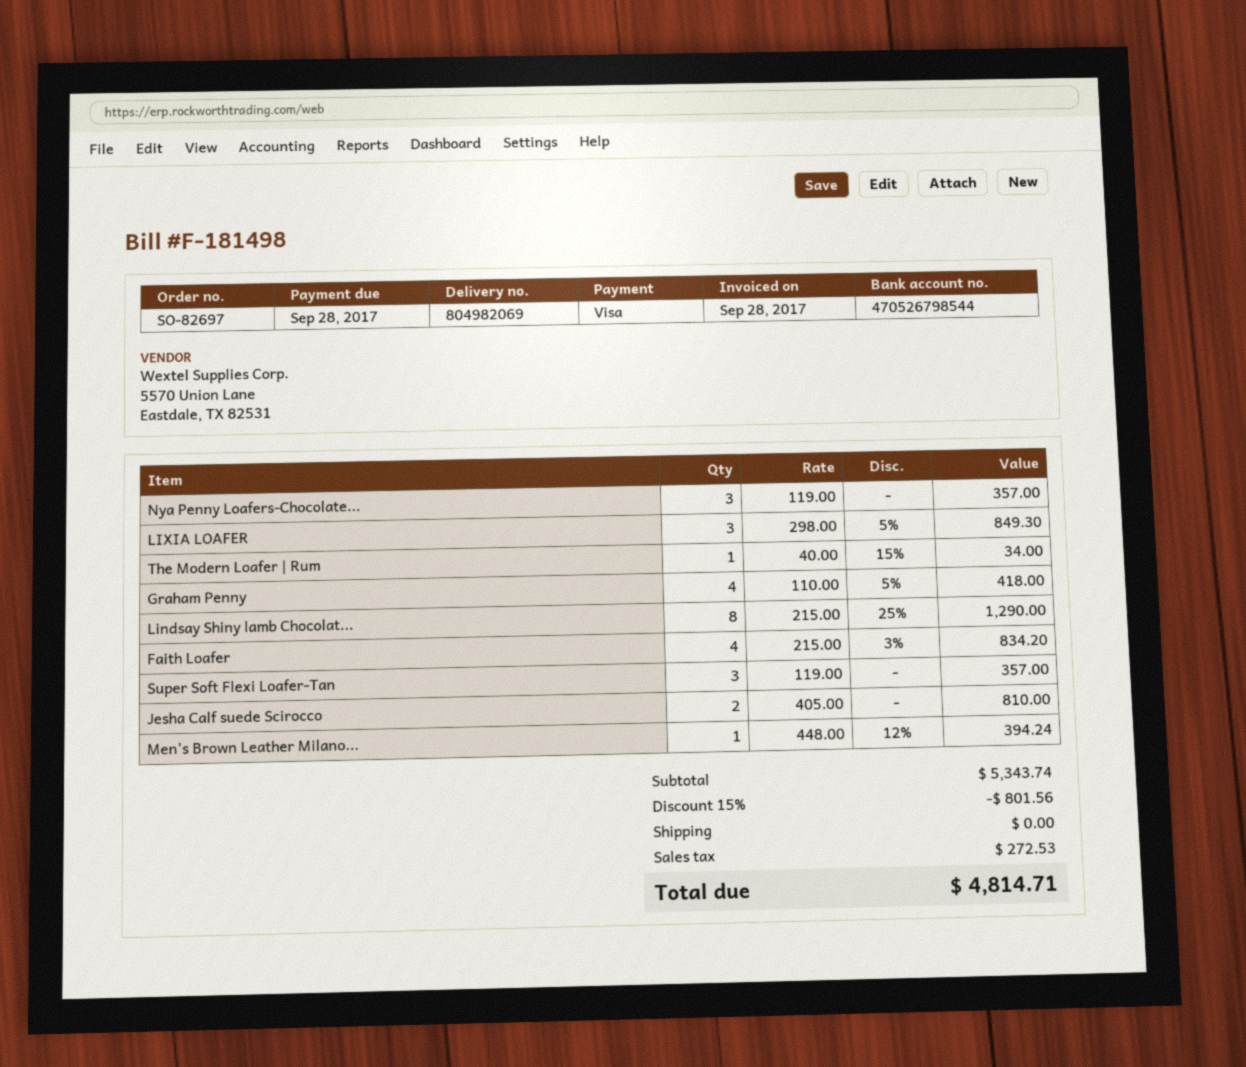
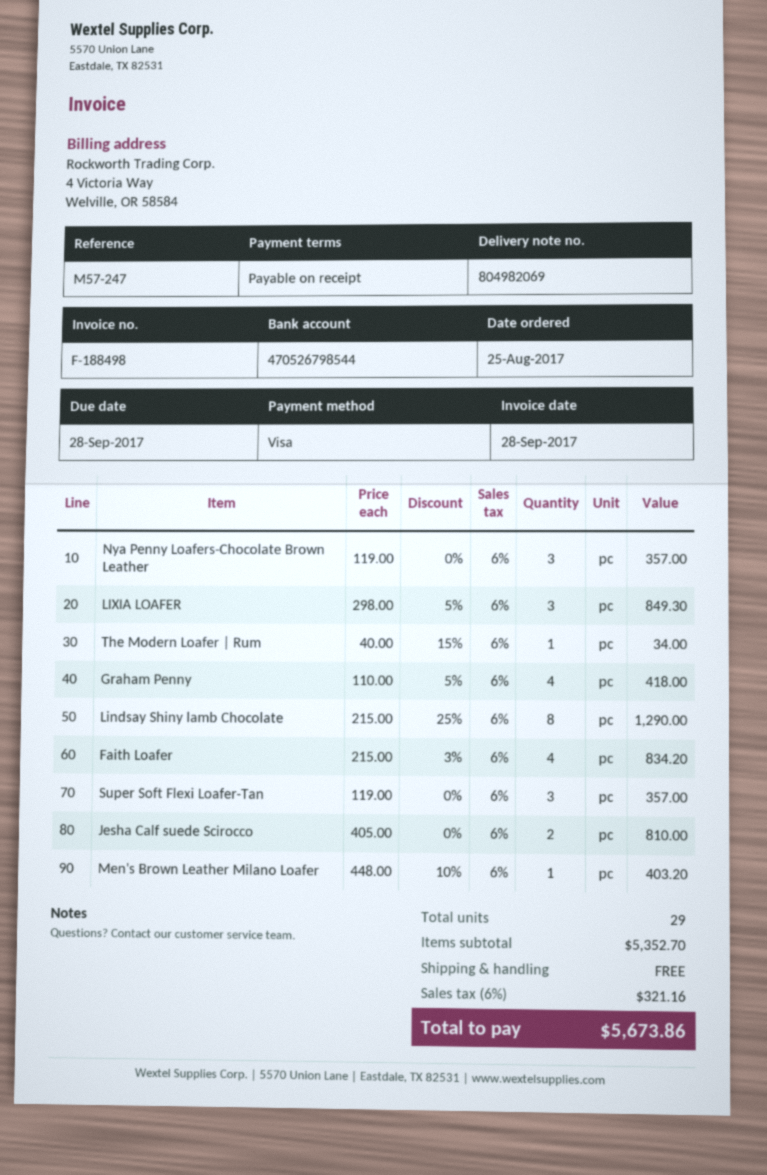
invoice number: F-181498 -> F-188498
Men's Brown Leather Milano...: 1 x 448.00 - 12% = 394.24 -> 1 x 448.00 - 10% = 403.20
subtotal: 5343.74 -> 5352.70
discount: 15% = 801.56 -> none
tax: 272.53 -> 321.16
total: 4814.71 -> 5673.86

